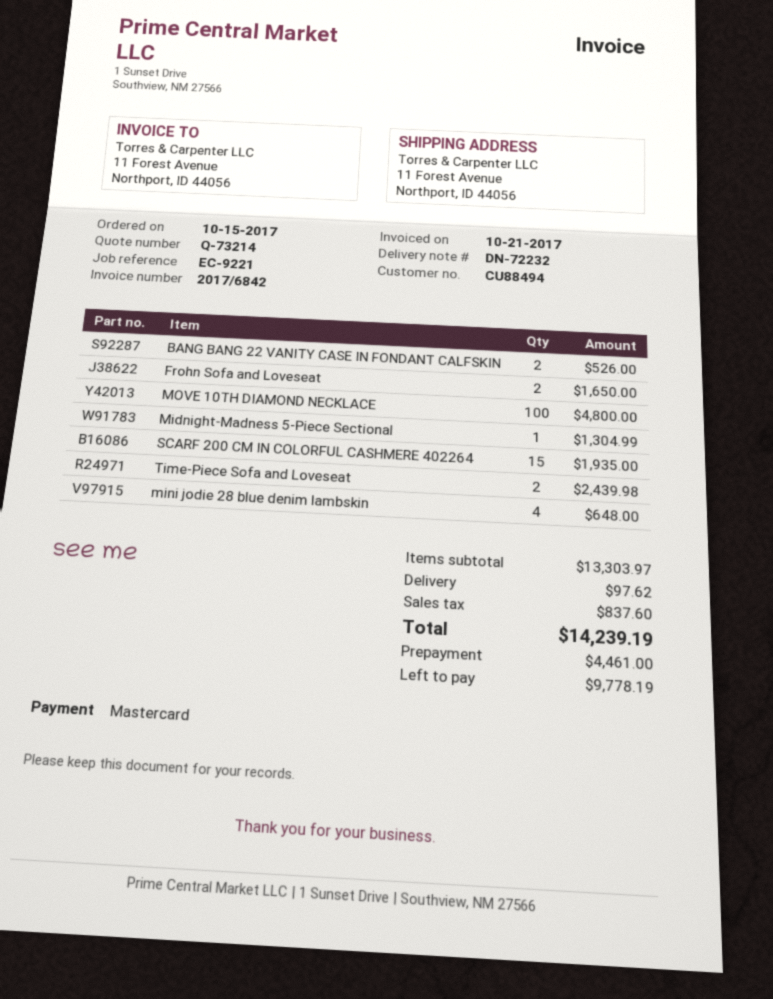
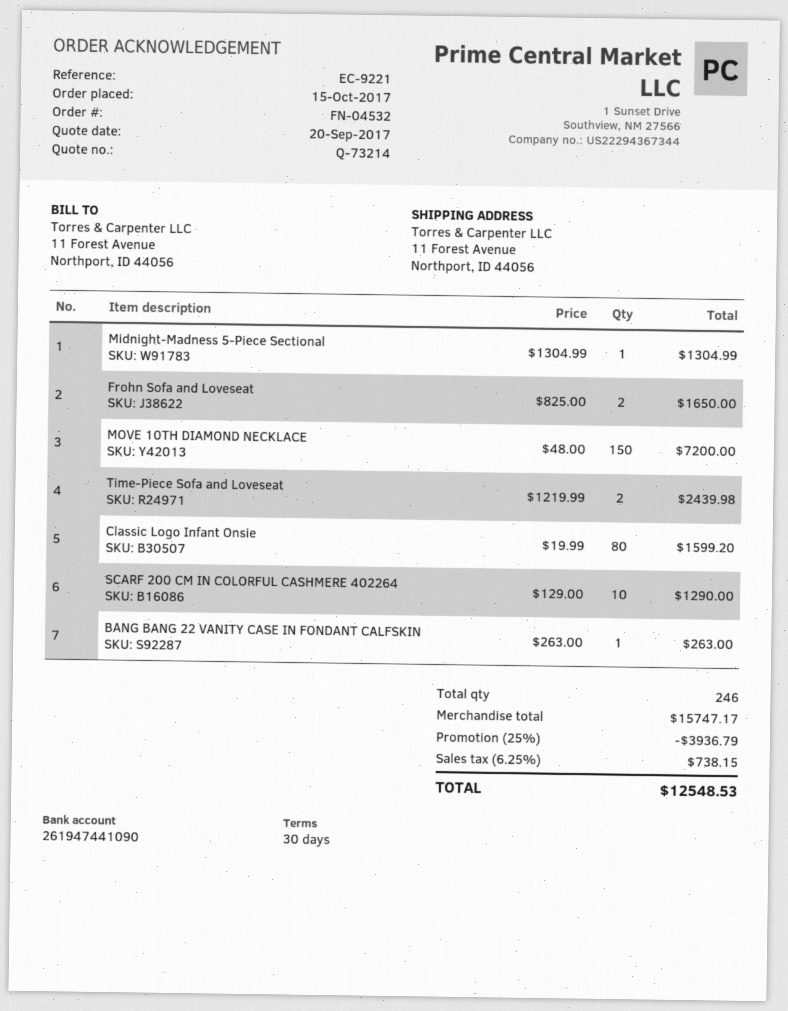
BANG BANG 22 VANITY CASE IN FONDANT CALFSKIN: 2 for 526.00 -> 1 for 263.00
MOVE 10TH DIAMOND NECKLACE: 100 for 4800.00 -> 150 for 7200.00
SCARF 200 CM IN COLORFUL CASHMERE 402264: 15 for 1935.00 -> 10 for 1290.00
mini jodie 28 blue denim lambskin: 4 for 648.00 -> none
Classic Logo Infant Onsie: none -> 80 for 1599.20
subtotal: 13303.97 -> 15747.17
discount: none -> 25% = 3936.79
shipping: 97.62 -> none
tax: 837.60 -> 738.15
total: 14239.19 -> 12548.53

